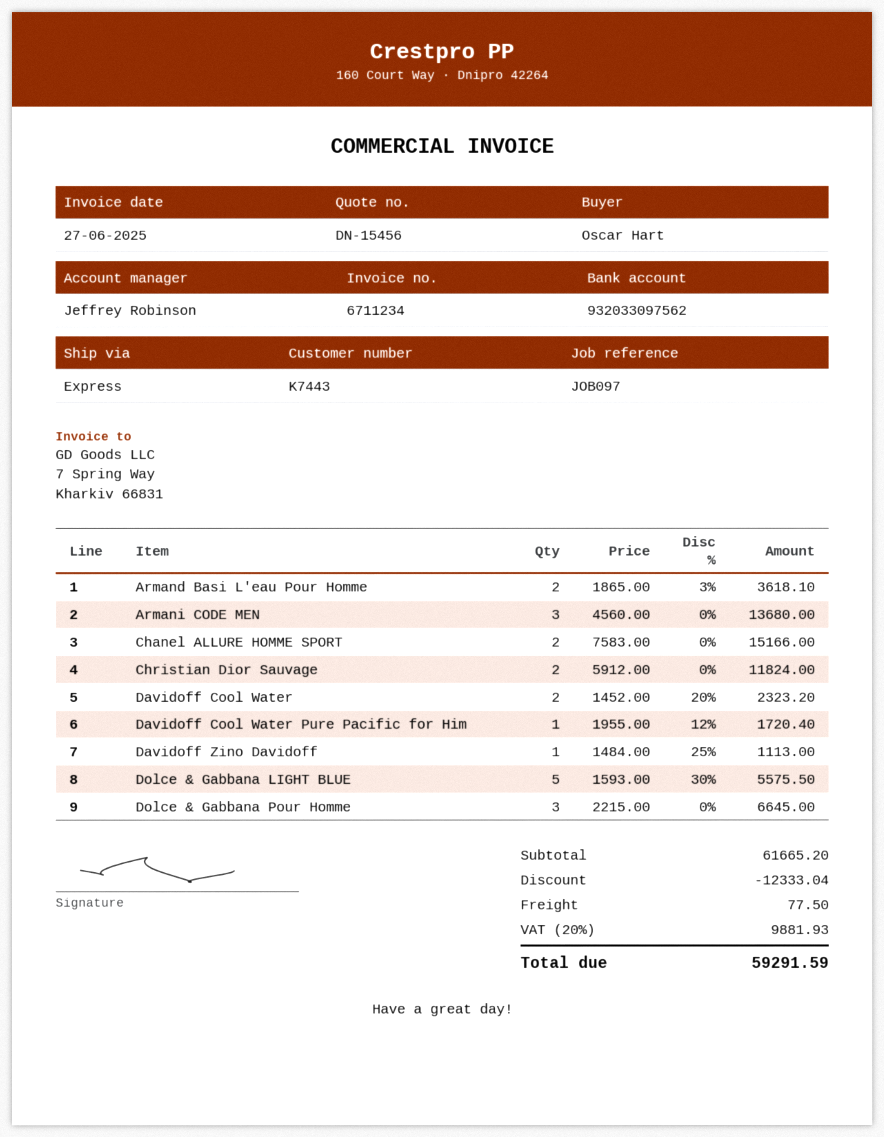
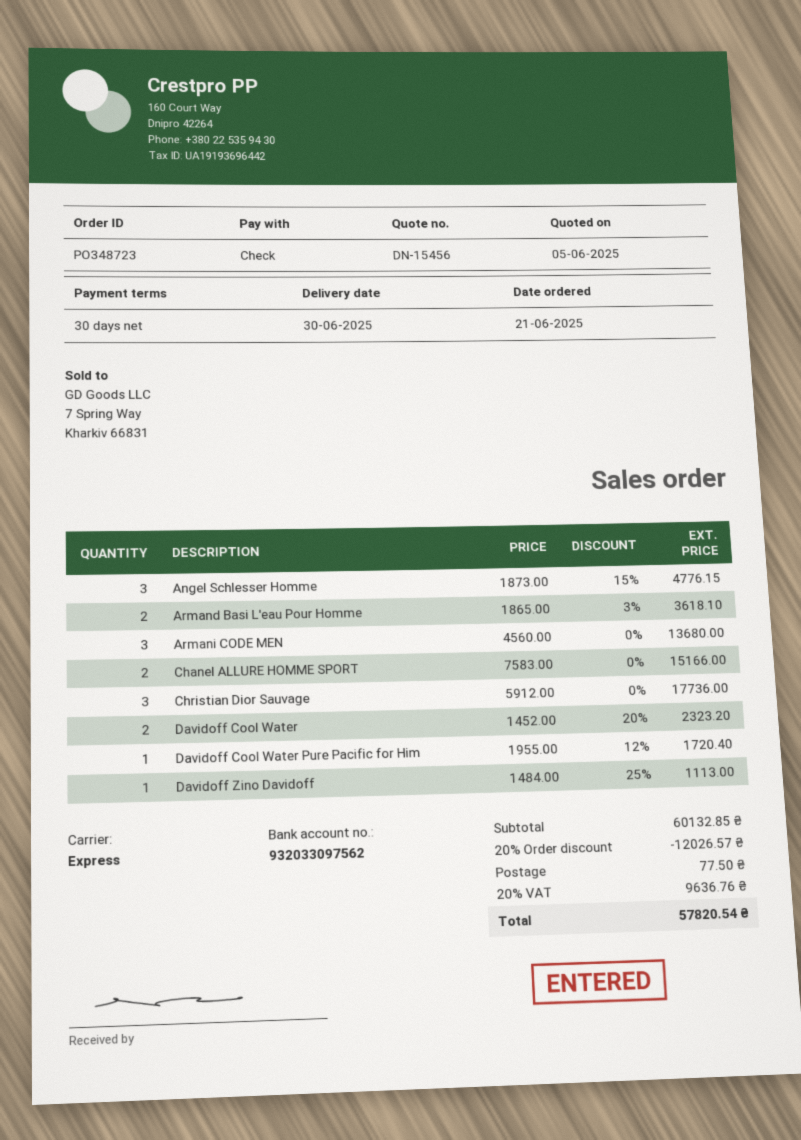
Christian Dior Sauvage: 2 x 5912.00 = 11824.00 -> 3 x 5912.00 = 17736.00
Dolce & Gabbana LIGHT BLUE: 5 x 1593.00 - 30% = 5575.50 -> none
Dolce & Gabbana Pour Homme: 3 x 2215.00 = 6645.00 -> none
Angel Schlesser Homme: none -> 3 x 1873.00 - 15% = 4776.15
subtotal: 61665.20 -> 60132.85
discount: 12333.04 -> 12026.57
tax: 20% = 9881.93 -> 20% = 9636.76
total: 59291.59 -> 57820.54

